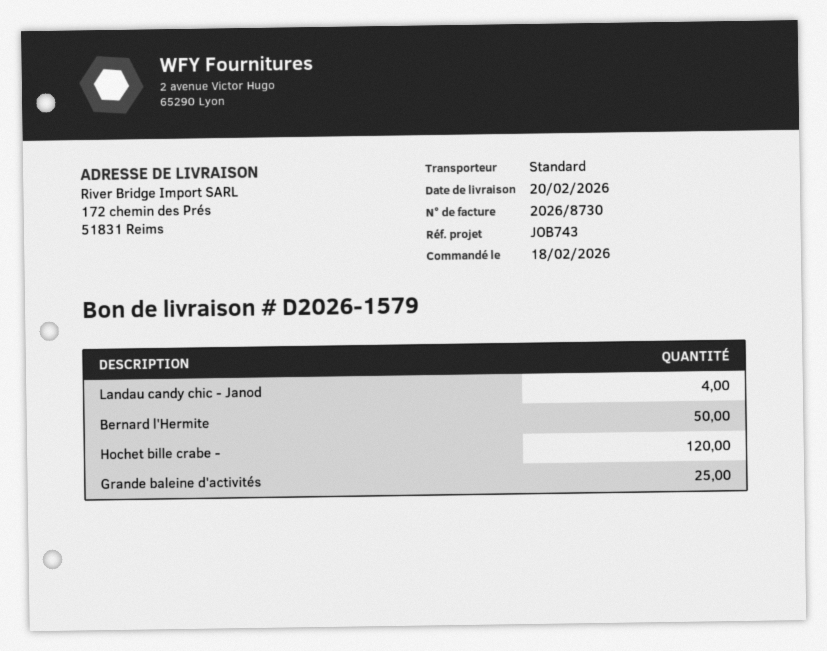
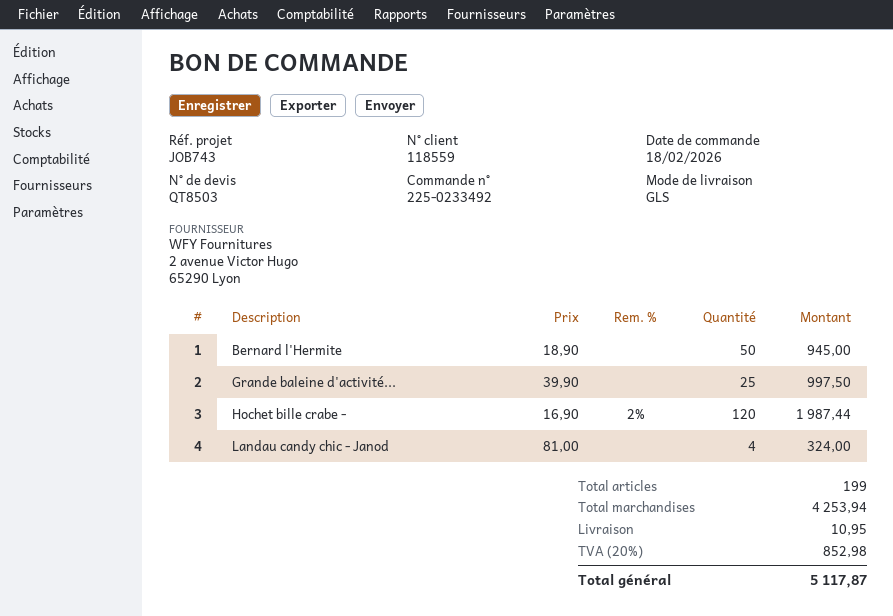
shipping method: standard -> GLS

